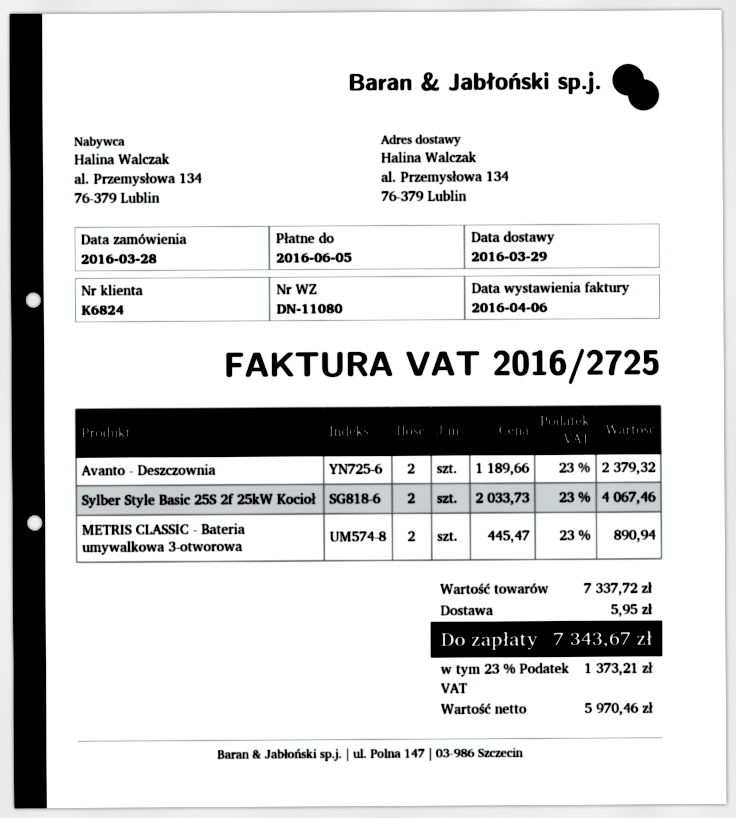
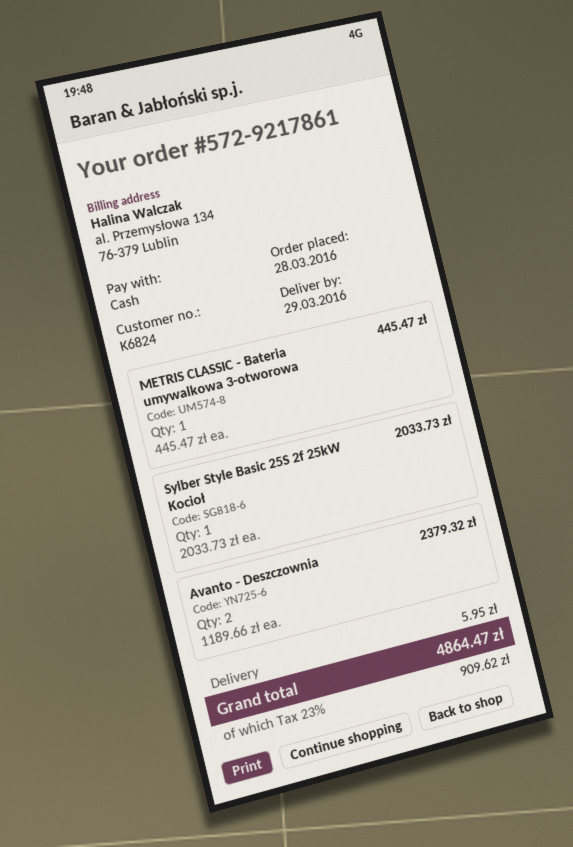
Sylber Style Basic 25S 2f 25kW Kocioł: 2 x 2033.73 = 4067.46 -> 1 x 2033.73 = 2033.73
METRIS CLASSIC - Bateria umywalkowa 3-otworowa: 2 x 445.47 = 890.94 -> 1 x 445.47 = 445.47
tax: 23% = 1373.21 -> 23% = 909.62
total: 7343.67 -> 4864.47

